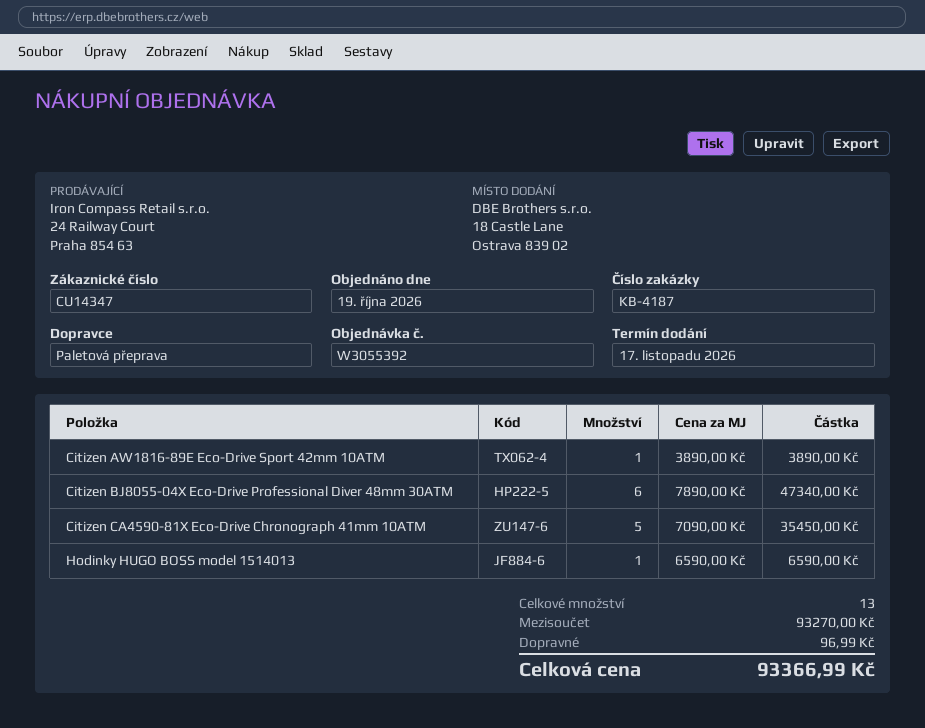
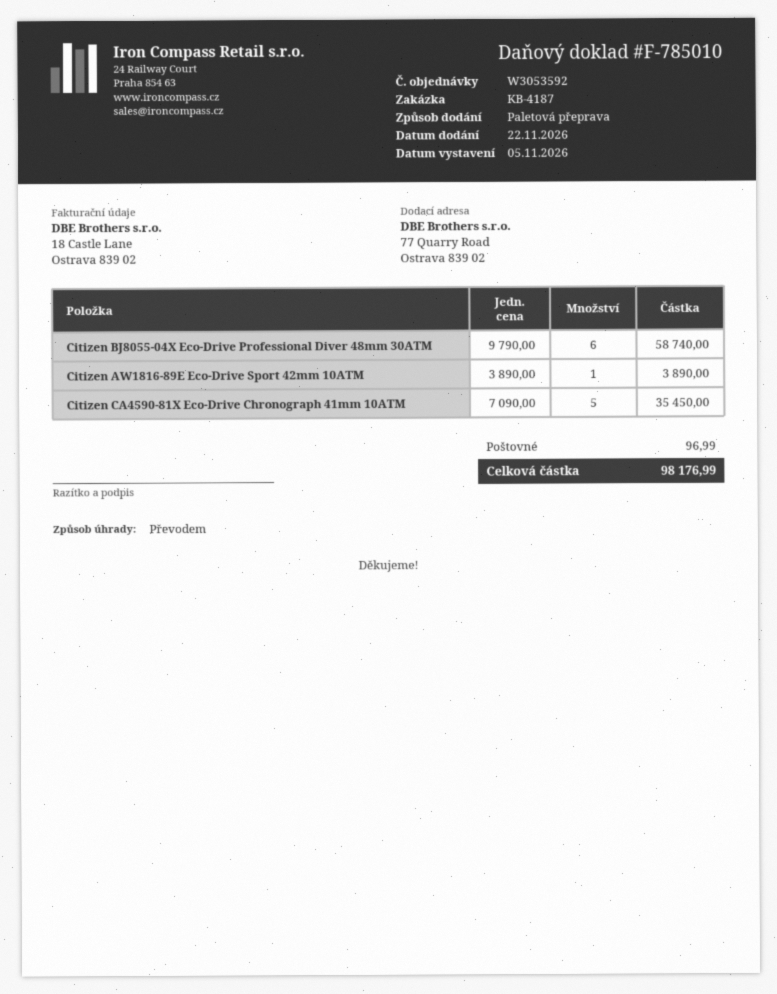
order number: W3055392 -> W3053592
delivery date: 2026-11-17 -> 2026-11-22
ship to: 18 Castle Lane, Ostrava 839 02 -> 77 Quarry Road, Ostrava 839 02
Citizen BJ8055-04X Eco-Drive Professional Diver 48mm 30ATM: 6 x 7890.00 = 47340.00 -> 6 x 9790.00 = 58740.00
Hodinky HUGO BOSS model 1514013: 1 x 6590.00 = 6590.00 -> none
total: 93366.99 -> 98176.99

